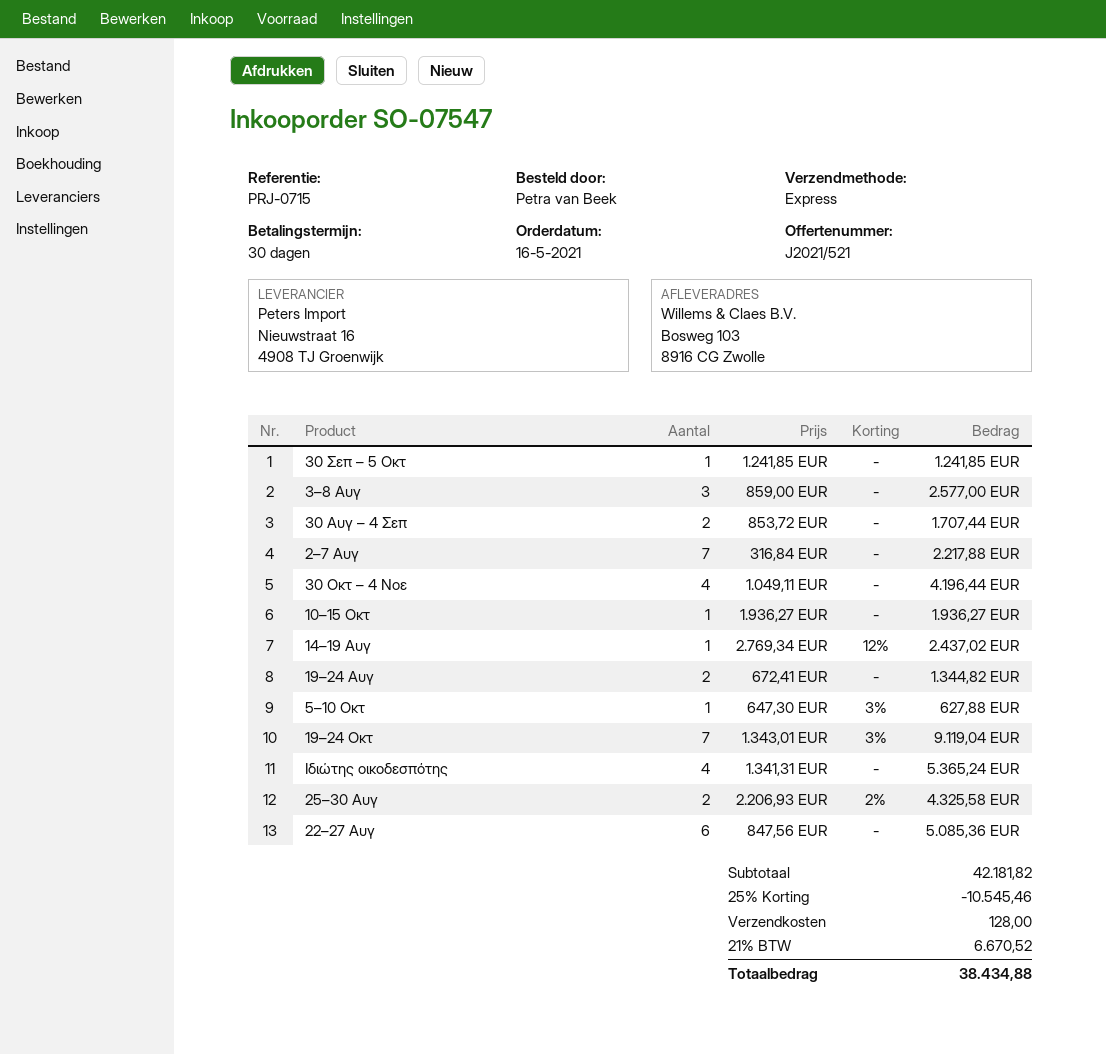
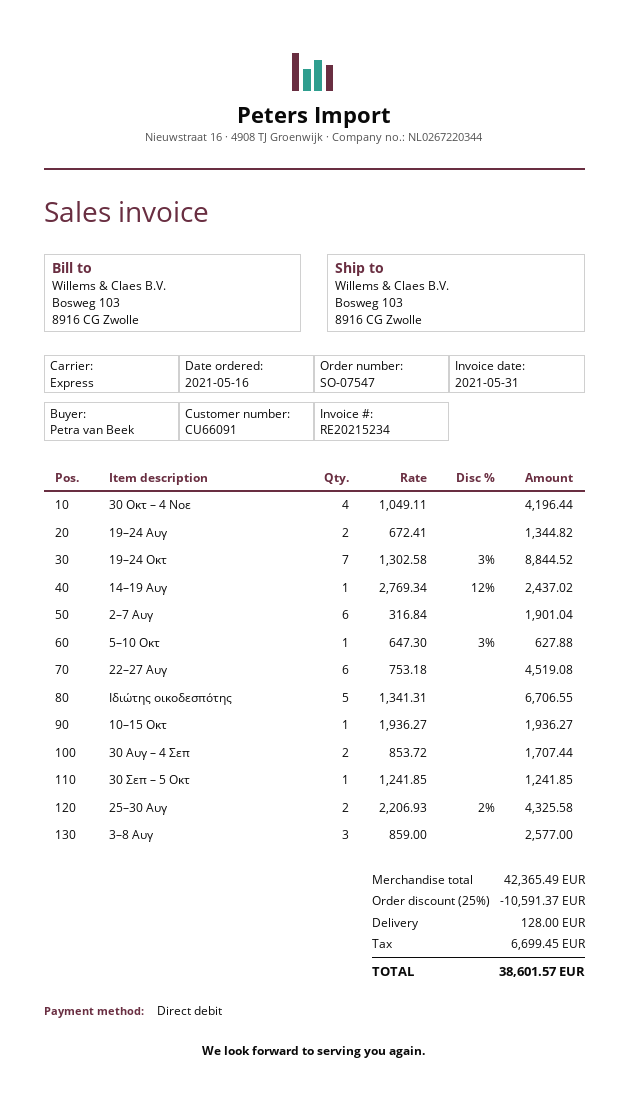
2–7 Αυγ: 7 x 316.84 = 2217.88 -> 6 x 316.84 = 1901.04
19–24 Οκτ: 7 x 1343.01 - 3% = 9119.04 -> 7 x 1302.58 - 3% = 8844.52
Ιδιώτης οικοδεσπότης: 4 x 1341.31 = 5365.24 -> 5 x 1341.31 = 6706.55
22–27 Αυγ: 6 x 847.56 = 5085.36 -> 6 x 753.18 = 4519.08
subtotal: 42181.82 -> 42365.49
discount: 25% = 10545.46 -> 25% = 10591.37
tax: 6670.52 -> 6699.45
total: 38434.88 -> 38601.57

